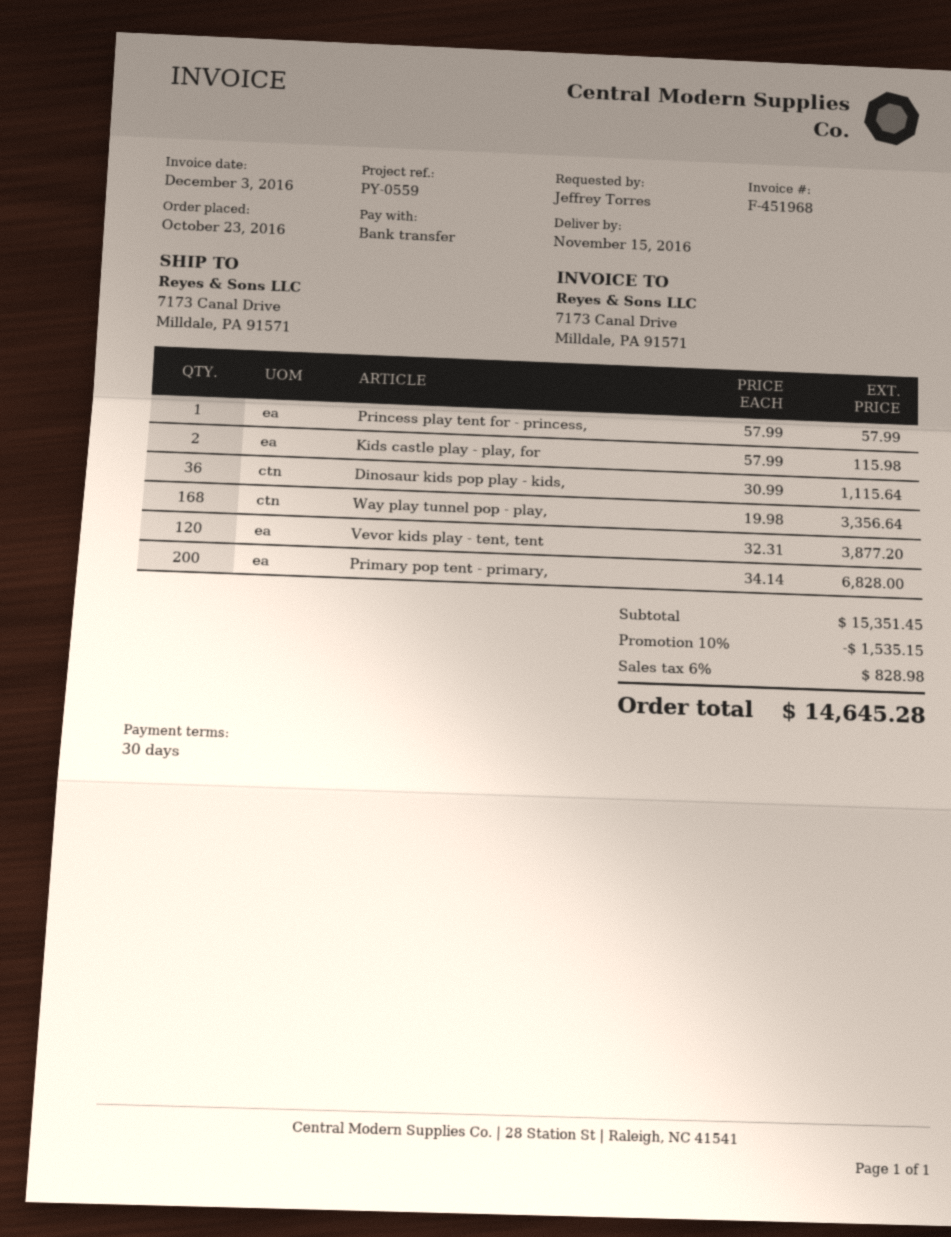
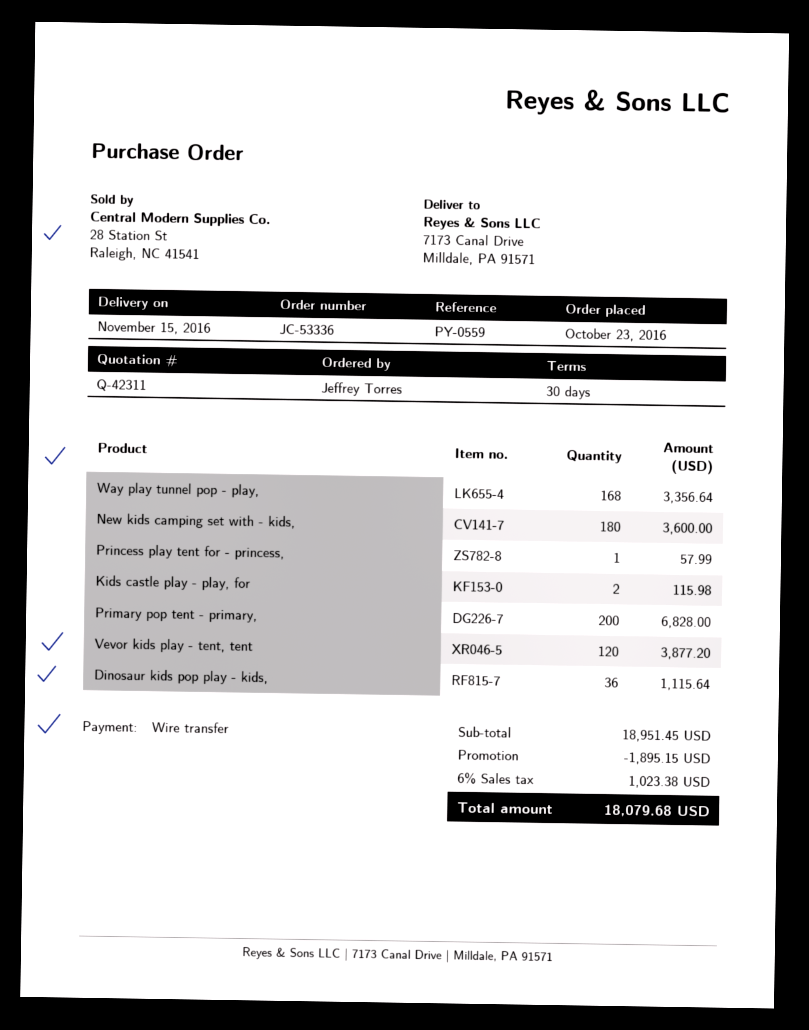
New kids camping set with - kids,: none -> 180 for 3600.00
subtotal: 15351.45 -> 18951.45
discount: 1535.15 -> 1895.15
tax: 6% = 828.98 -> 6% = 1023.38
total: 14645.28 -> 18079.68

